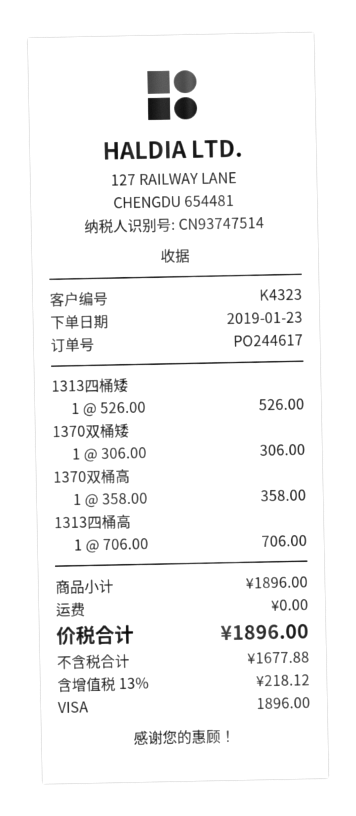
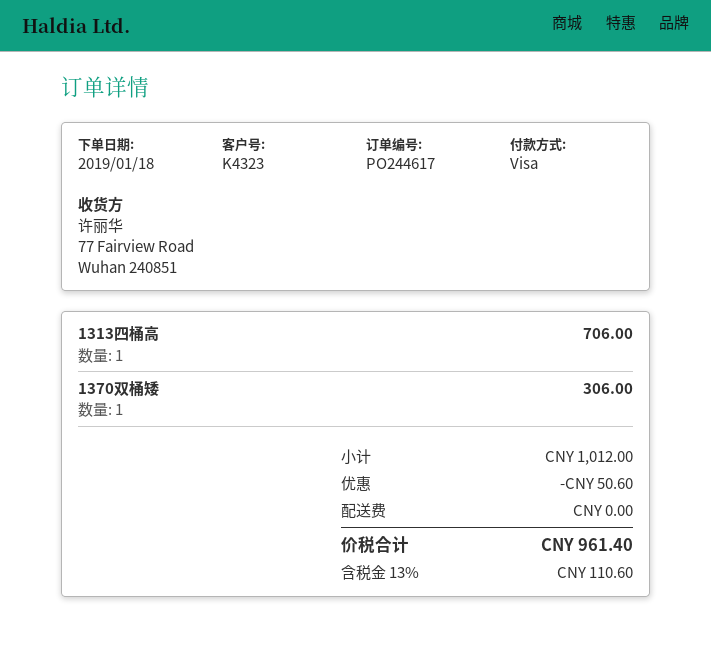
order date: 2019-01-23 -> 2019-01-18
1313四桶矮: 1 for 526.00 -> none
1370双桶高: 1 for 358.00 -> none
subtotal: 1896.00 -> 1012.00
discount: none -> 50.60
tax: 13% = 218.12 -> 13% = 110.60
total: 1896.00 -> 961.40

